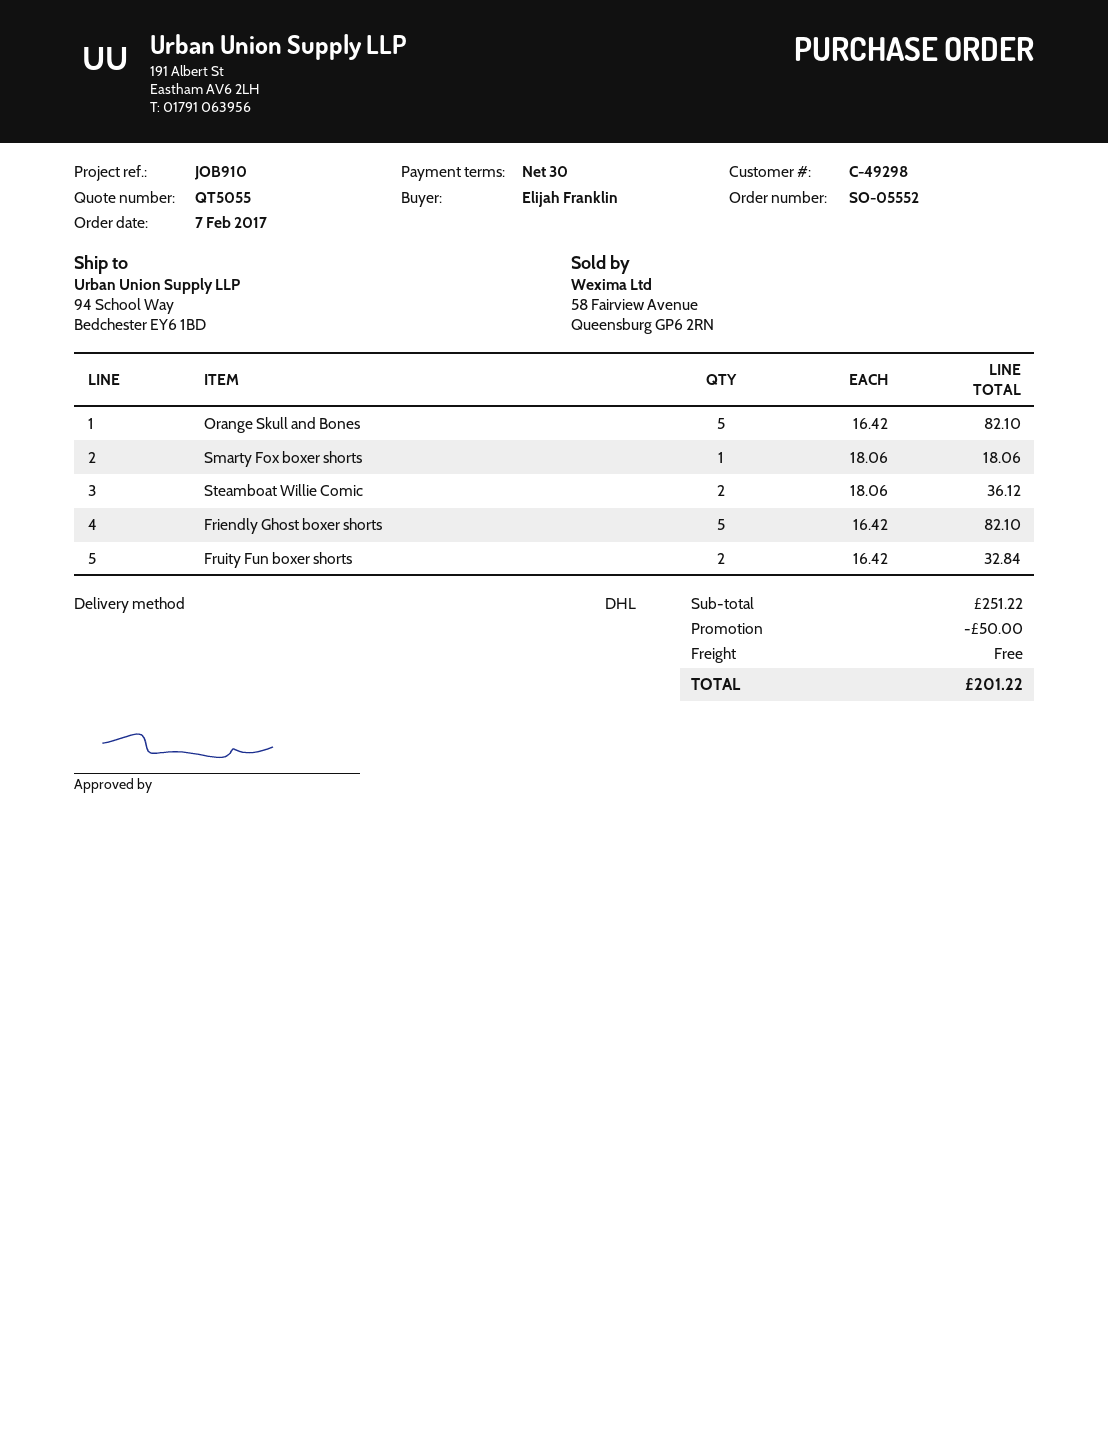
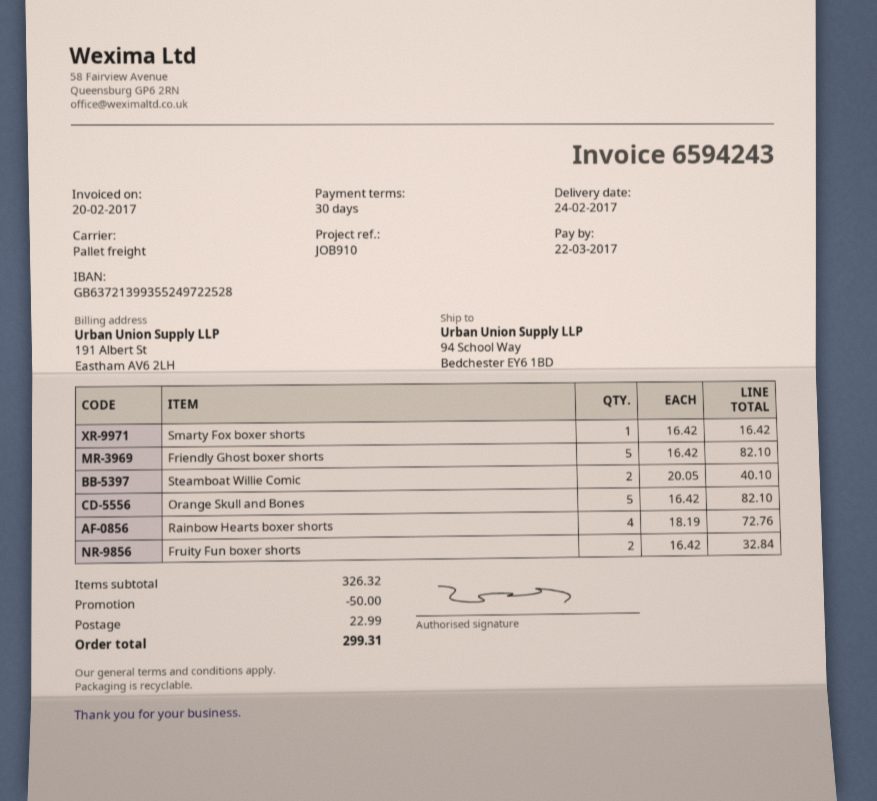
shipping method: DHL -> pallet freight
Smarty Fox boxer shorts: 1 x 18.06 = 18.06 -> 1 x 16.42 = 16.42
Steamboat Willie Comic: 2 x 18.06 = 36.12 -> 2 x 20.05 = 40.10
Rainbow Hearts boxer shorts: none -> 4 x 18.19 = 72.76
subtotal: 251.22 -> 326.32
shipping: 0.00 -> 22.99
total: 201.22 -> 299.31

